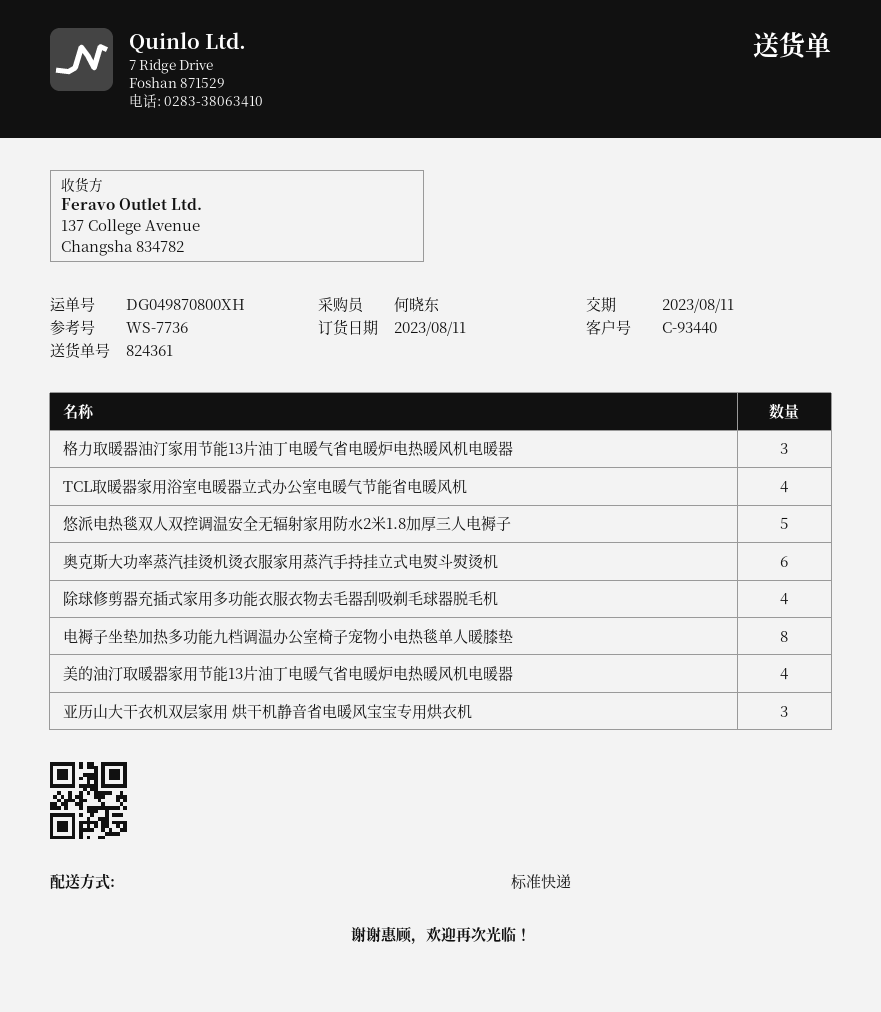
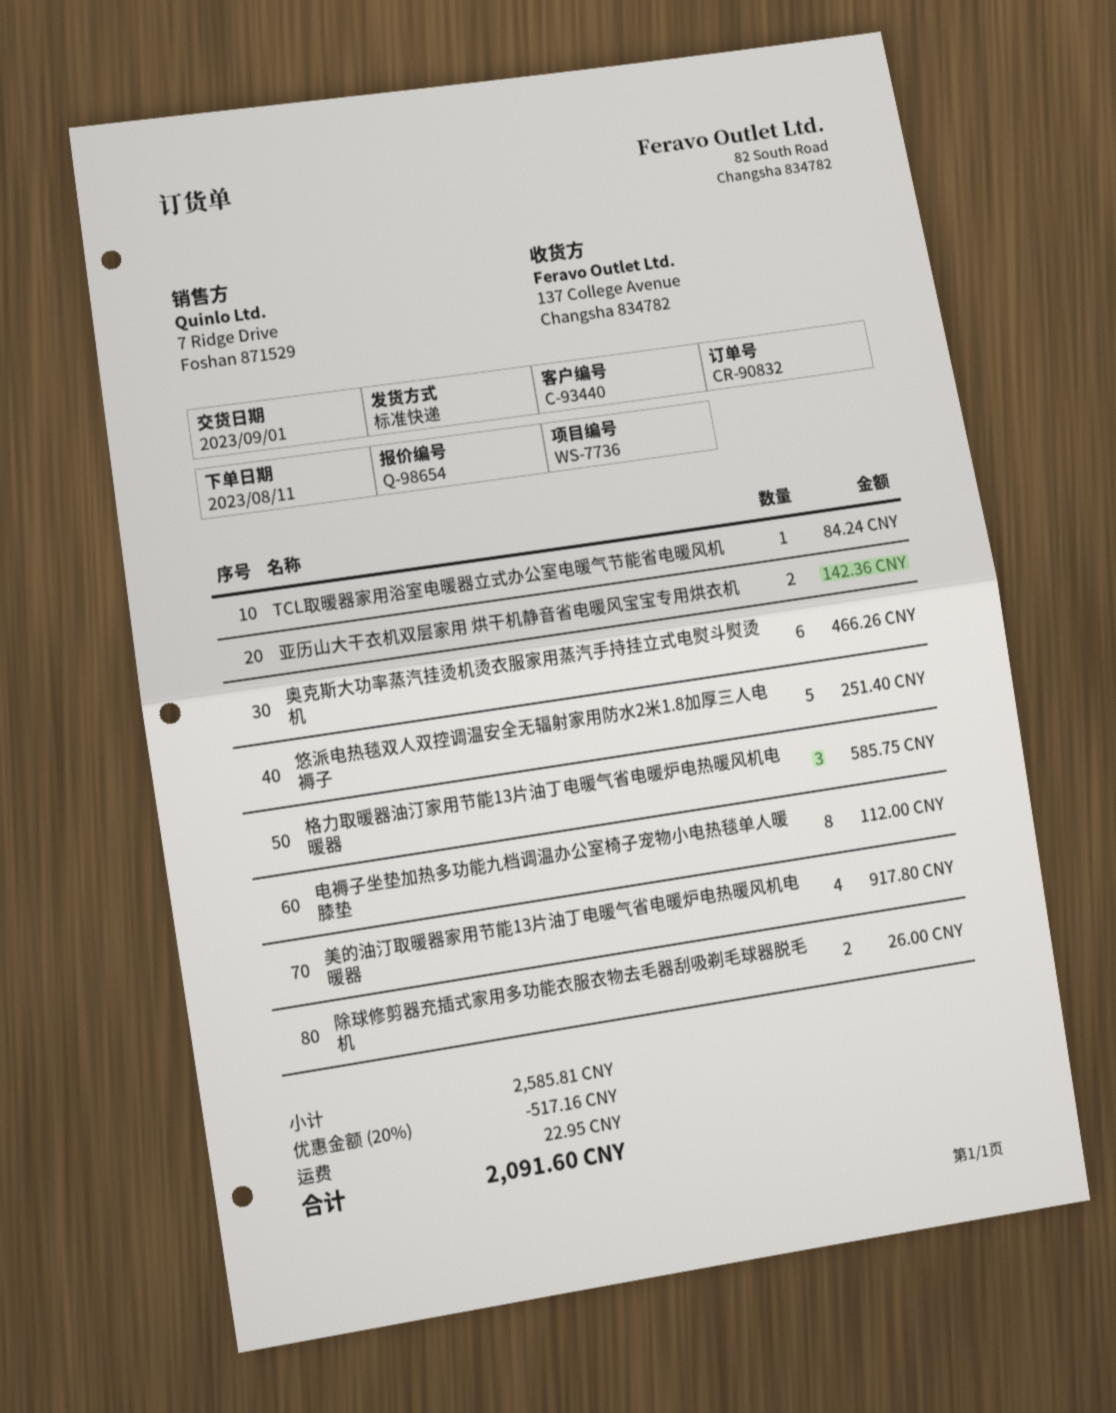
delivery date: 2023-08-11 -> 2023-09-01
TCL取暖器家用浴室电暖器立式办公室电暖气节能省电暖风机: 4 -> 1
除球修剪器充插式家用多功能衣服衣物去毛器刮吸剃毛球器脱毛机: 4 -> 2
亚历山大干衣机双层家用 烘干机静音省电暖风宝宝专用烘衣机: 3 -> 2

